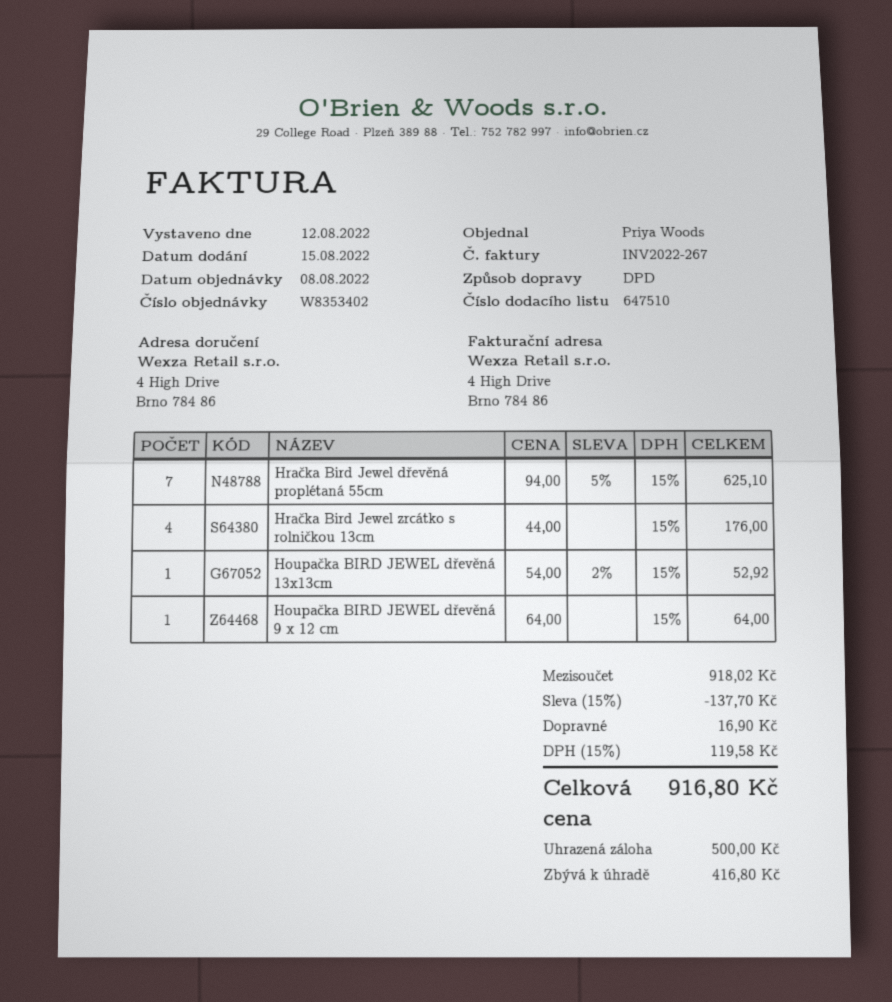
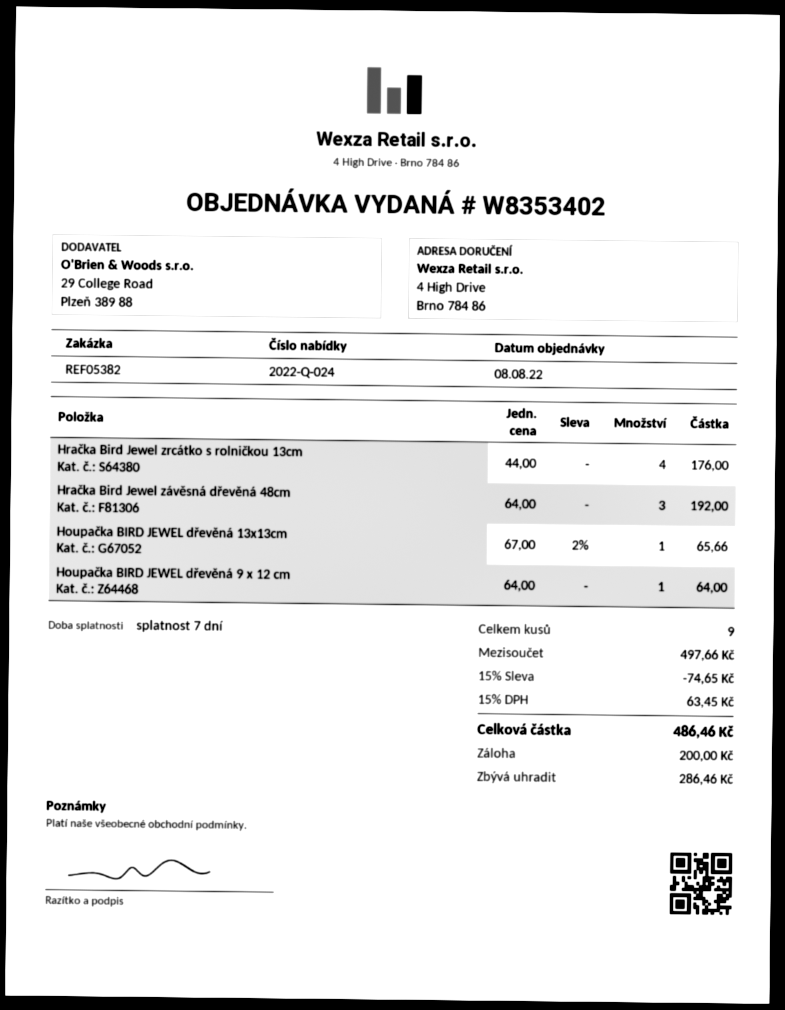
Hračka Bird Jewel dřevěná proplétaná 55cm: 7 x 94.00 - 5% = 625.10 -> none
Houpačka BIRD JEWEL dřevěná 13x13cm: 1 x 54.00 - 2% = 52.92 -> 1 x 67.00 - 2% = 65.66
Hračka Bird Jewel závěsná dřevěná 48cm: none -> 3 x 64.00 = 192.00
subtotal: 918.02 -> 497.66
discount: 15% = 137.70 -> 15% = 74.65
shipping: 16.90 -> none
tax: 15% = 119.58 -> 15% = 63.45
total: 916.80 -> 486.46
deposit: 500.00 -> 200.00
balance: 416.80 -> 286.46

